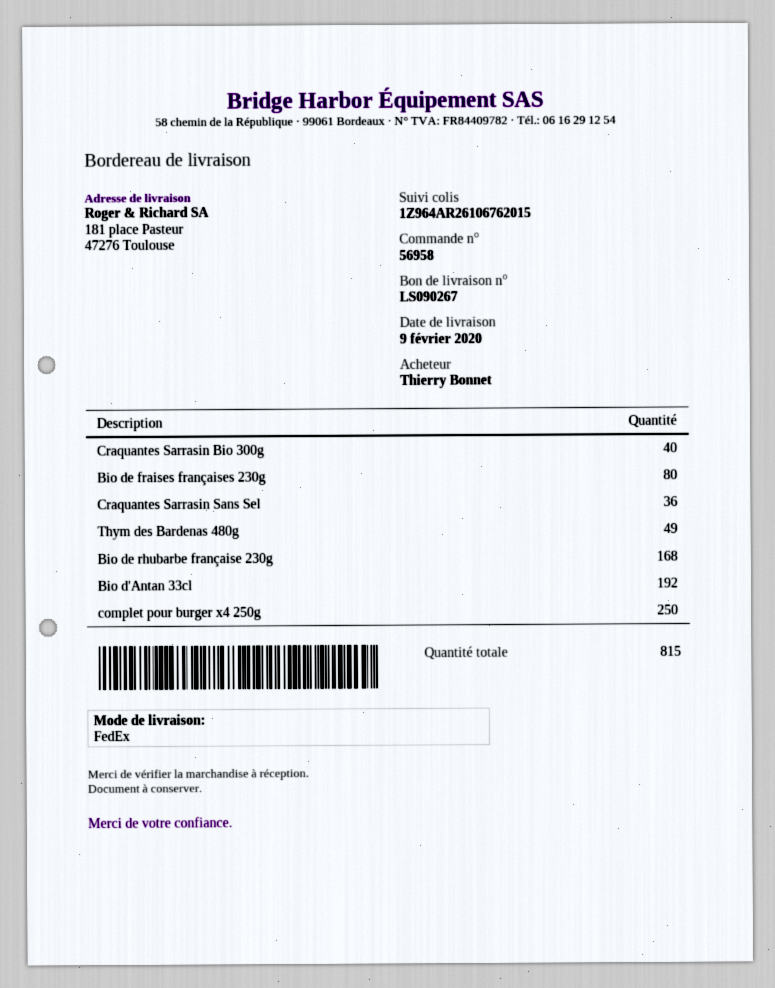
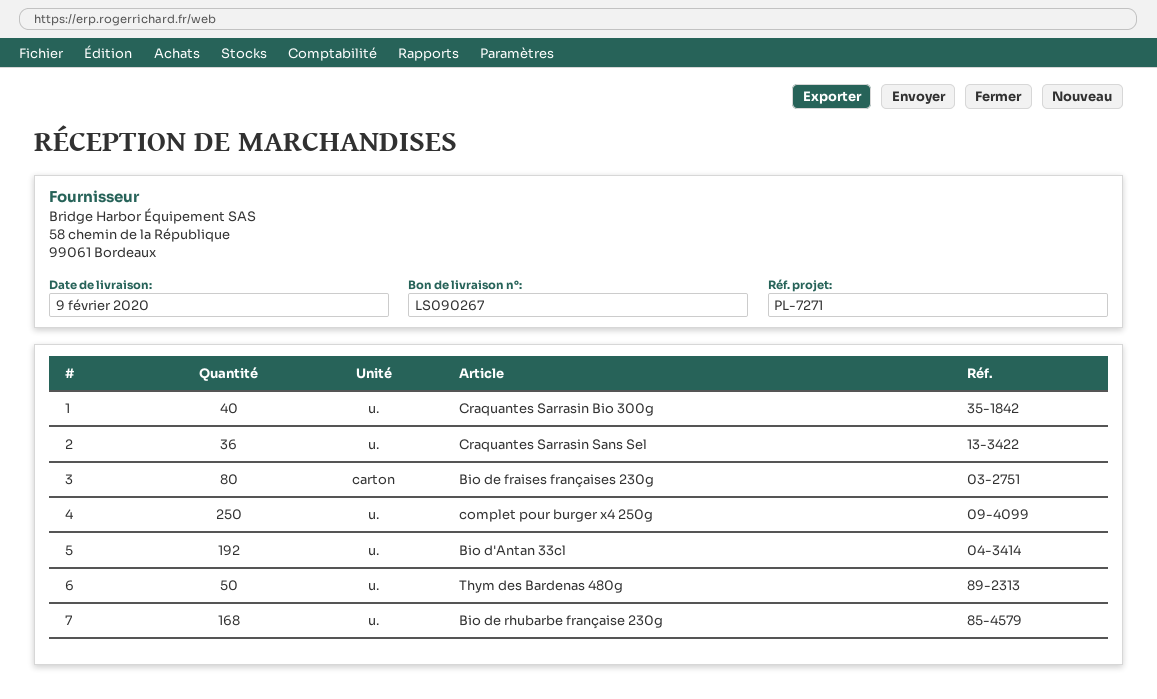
Thym des Bardenas 480g: 49 -> 50

